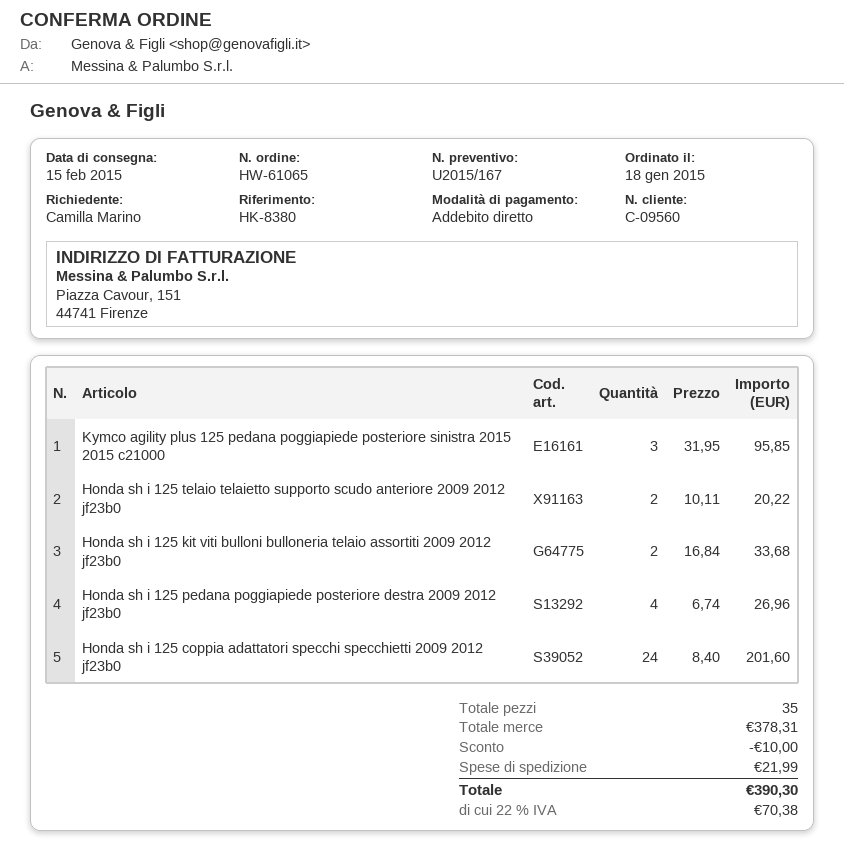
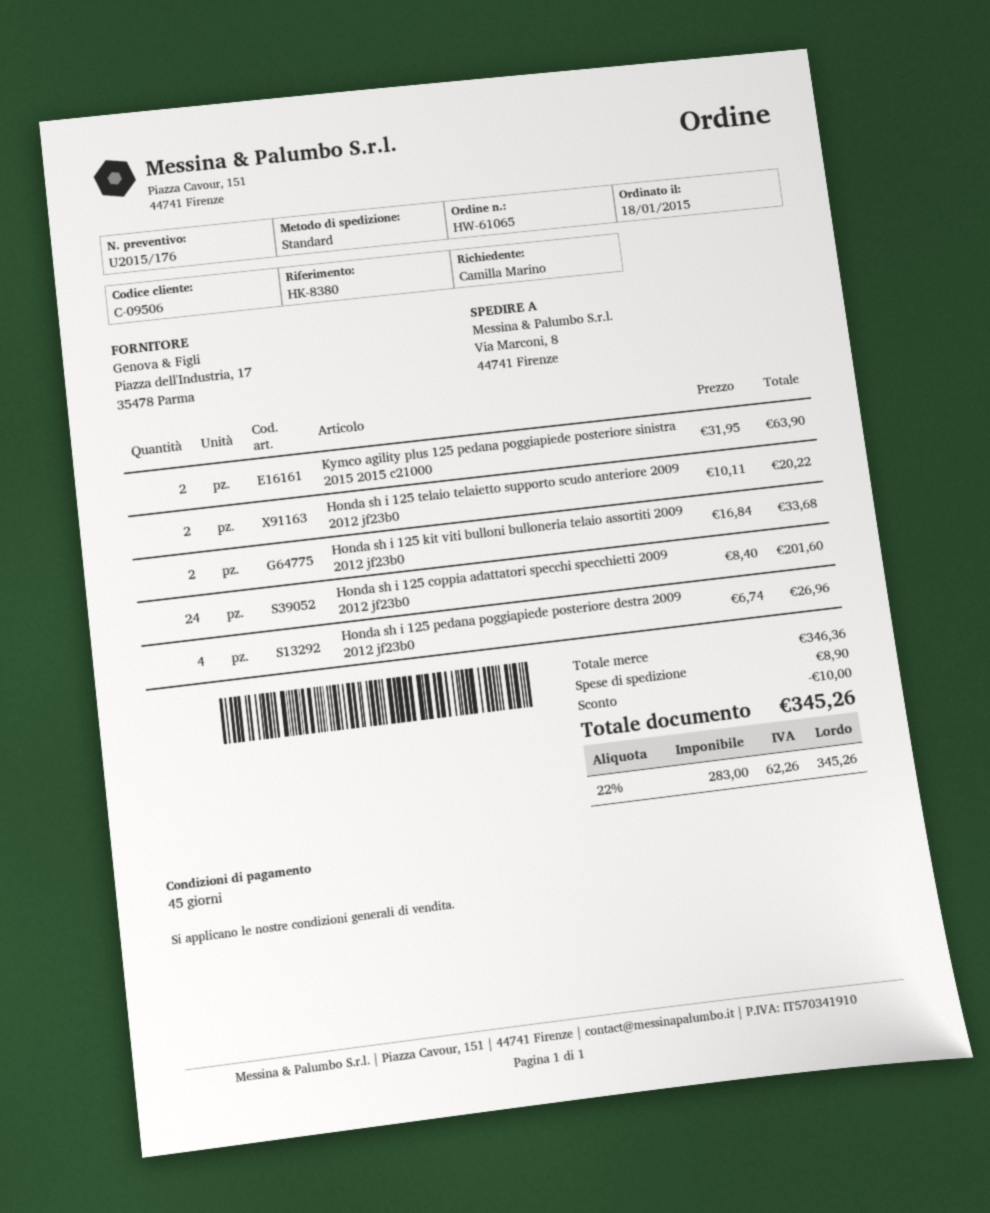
quote number: U2015/167 -> U2015/176
customer number: C-09560 -> C-09506
Kymco agility plus 125 pedana poggiapiede posteriore sinistra 2015 2015 c21000: 3 x 31.95 = 95.85 -> 2 x 31.95 = 63.90
subtotal: 378.31 -> 346.36
shipping: 21.99 -> 8.90
tax: 22% = 70.38 -> 22% = 62.26
total: 390.30 -> 345.26

